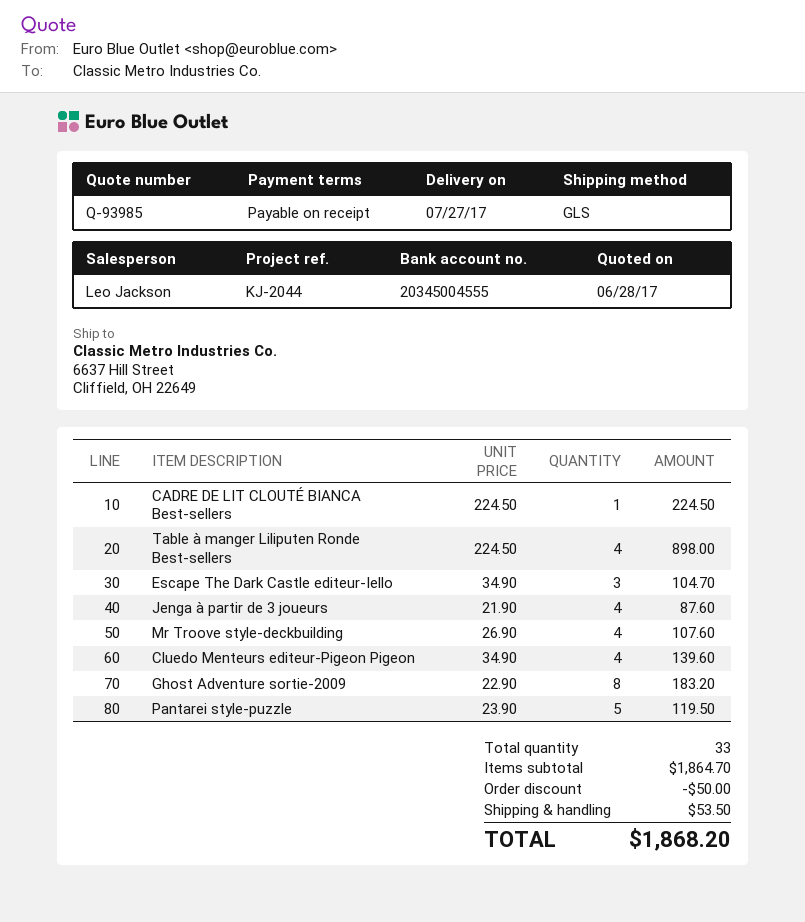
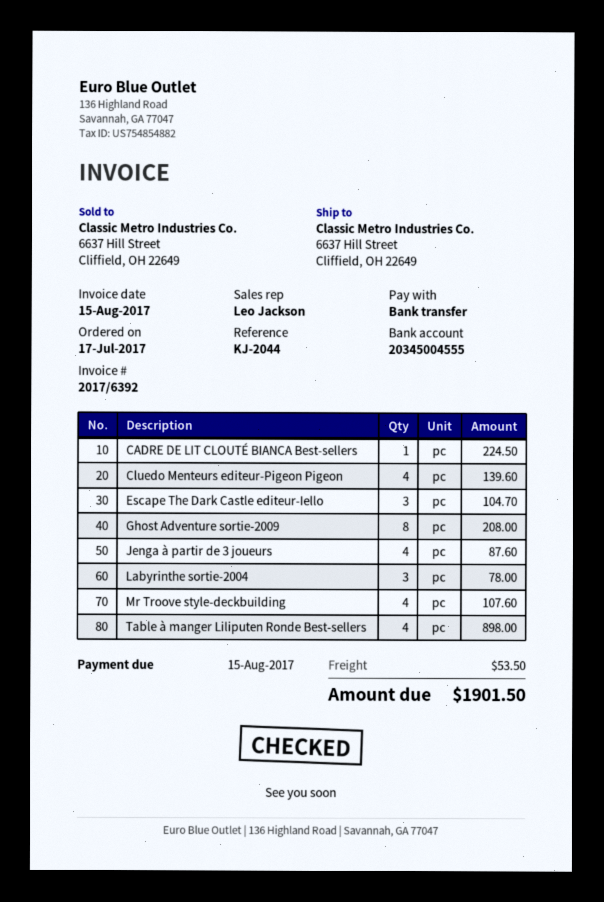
Ghost Adventure sortie-2009: 8 for 183.20 -> 8 for 208.00
Pantarei style-puzzle: 5 for 119.50 -> none
Labyrinthe sortie-2004: none -> 3 for 78.00
discount: 50.00 -> none
total: 1868.20 -> 1901.50

